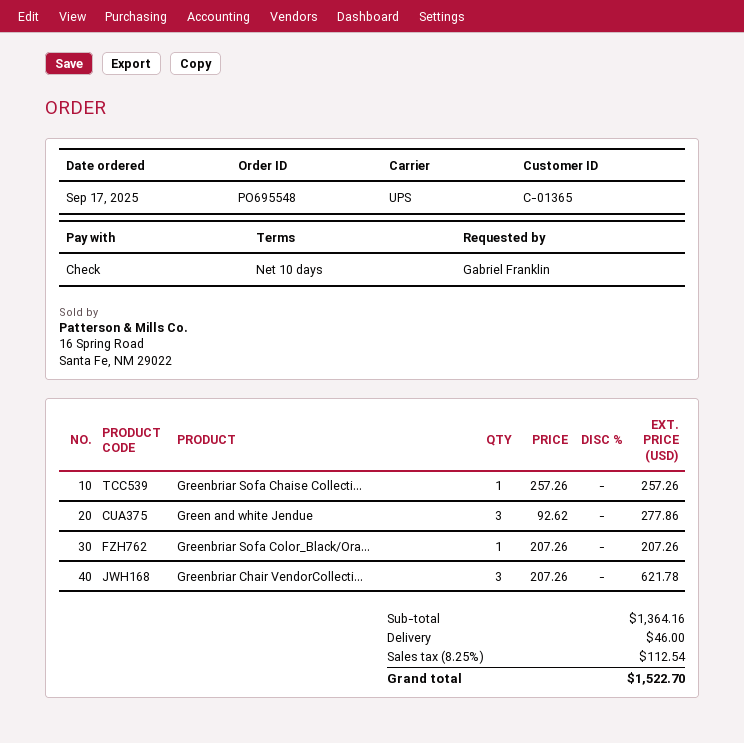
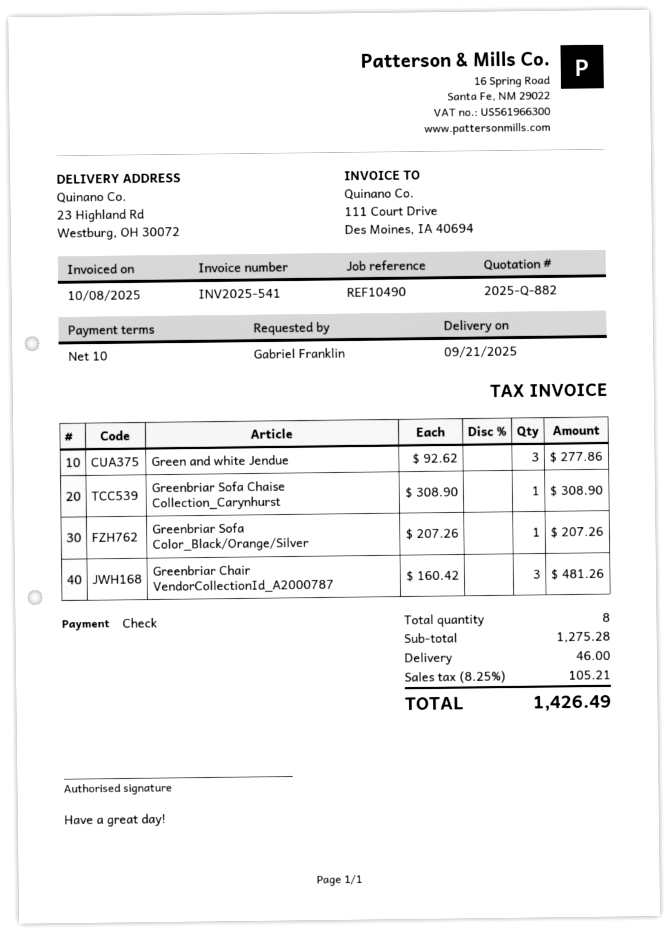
Greenbriar Sofa Chaise Collecti...: 1 x 257.26 = 257.26 -> 1 x 308.90 = 308.90
Greenbriar Chair VendorCollecti...: 3 x 207.26 = 621.78 -> 3 x 160.42 = 481.26
subtotal: 1364.16 -> 1275.28
tax: 8.25% = 112.54 -> 8.25% = 105.21
total: 1522.70 -> 1426.49

